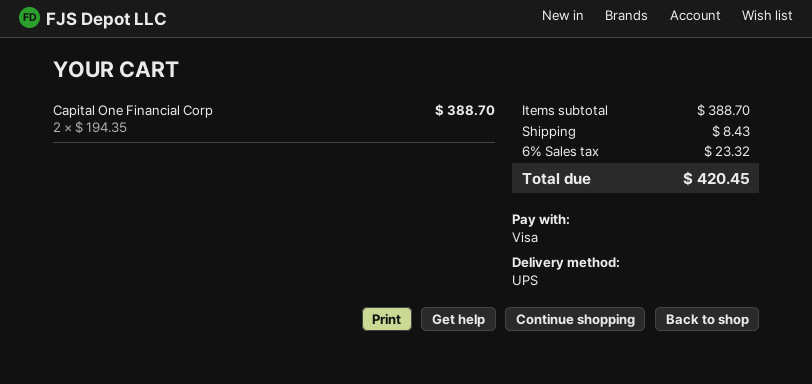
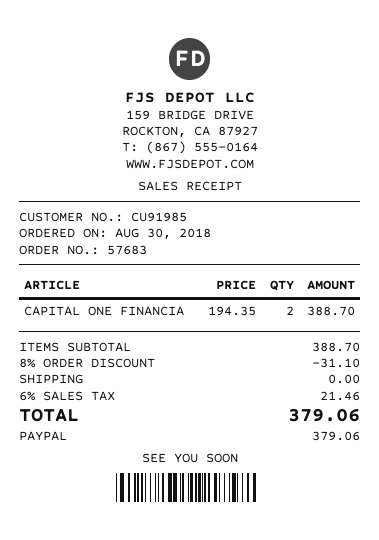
payment method: Visa -> PayPal
discount: none -> 8% = 31.10
shipping: 8.43 -> 0.00
tax: 6% = 23.32 -> 6% = 21.46
total: 420.45 -> 379.06

